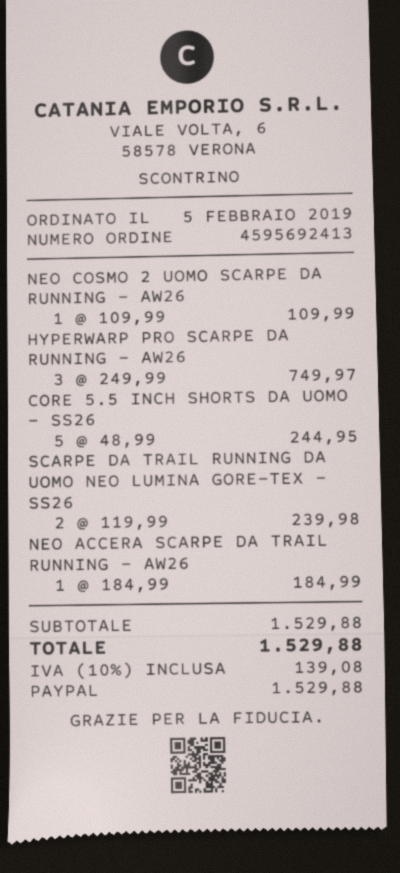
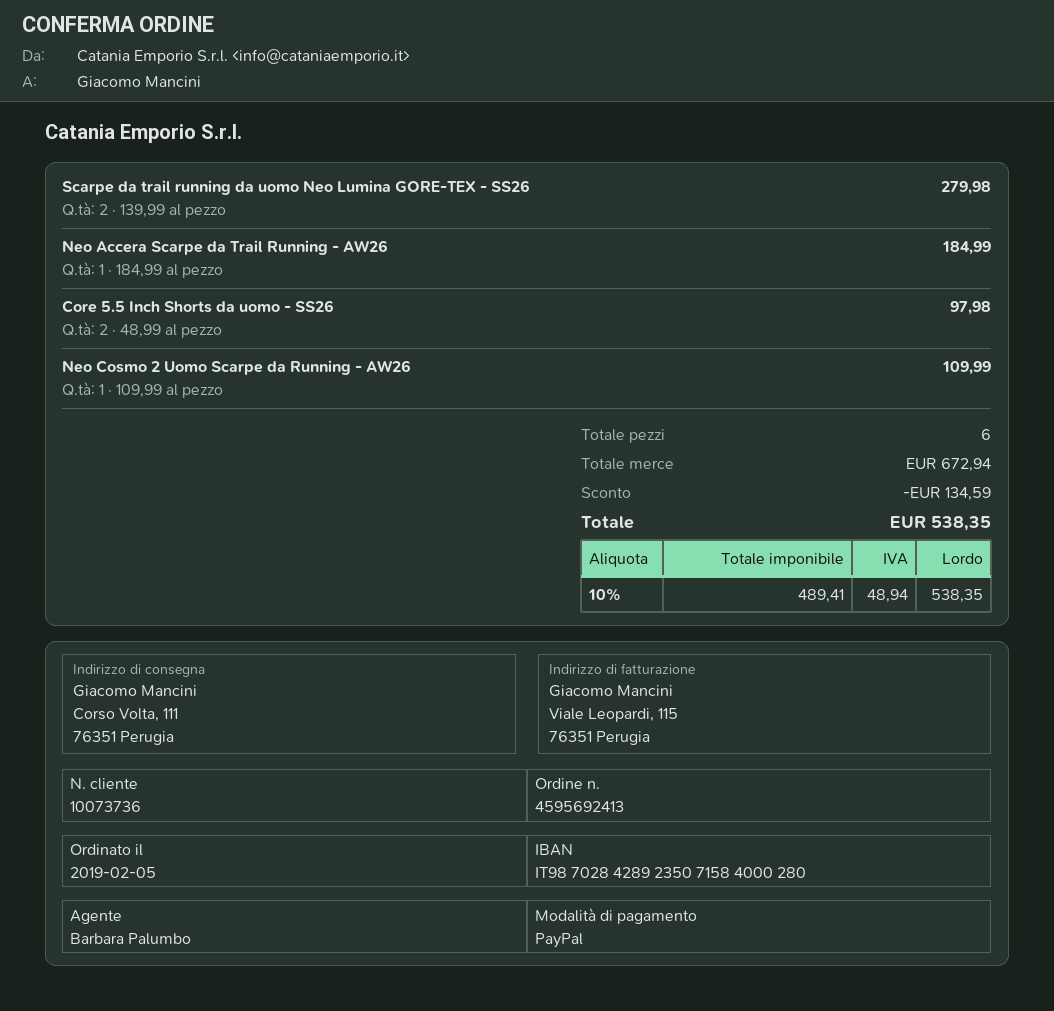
HYPERWARP PRO SCARPE DA RUNNING - AW26: 3 x 249.99 = 749.97 -> none
CORE 5.5 INCH SHORTS DA UOMO - SS26: 5 x 48.99 = 244.95 -> 2 x 48.99 = 97.98
SCARPE DA TRAIL RUNNING DA UOMO NEO LUMINA GORE-TEX - SS26: 2 x 119.99 = 239.98 -> 2 x 139.99 = 279.98
subtotal: 1529.88 -> 672.94
discount: none -> 134.59
tax: 10% = 139.08 -> 10% = 48.94
total: 1529.88 -> 538.35

